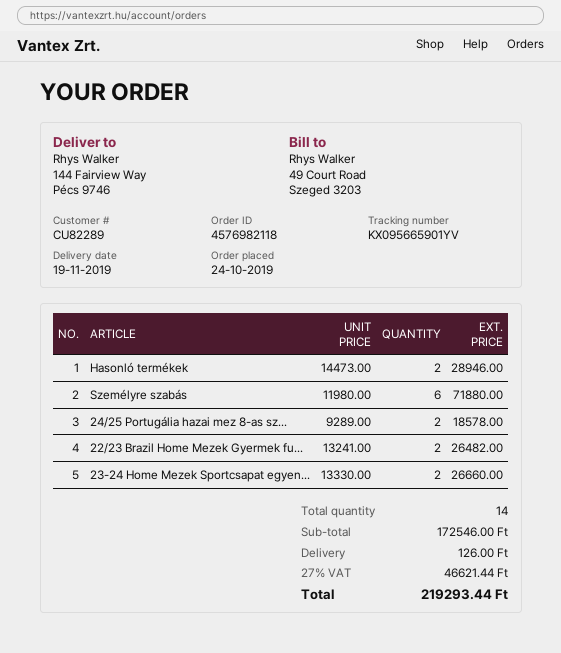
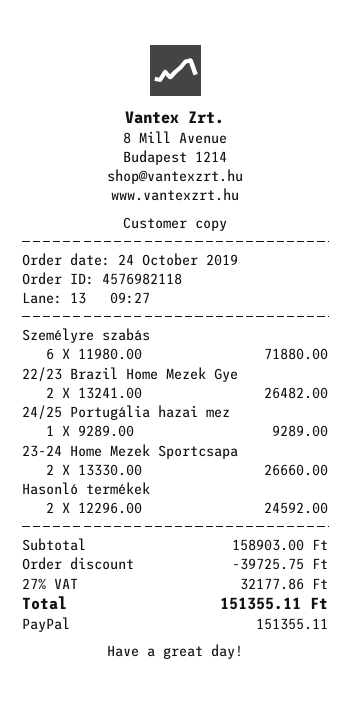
Hasonló termékek: 2 x 14473.00 = 28946.00 -> 2 x 12296.00 = 24592.00
24/25 Portugália hazai mez 8-as sz...: 2 x 9289.00 = 18578.00 -> 1 x 9289.00 = 9289.00
subtotal: 172546.00 -> 158903.00
discount: none -> 39725.75
shipping: 126.00 -> none
tax: 27% = 46621.44 -> 27% = 32177.86
total: 219293.44 -> 151355.11

